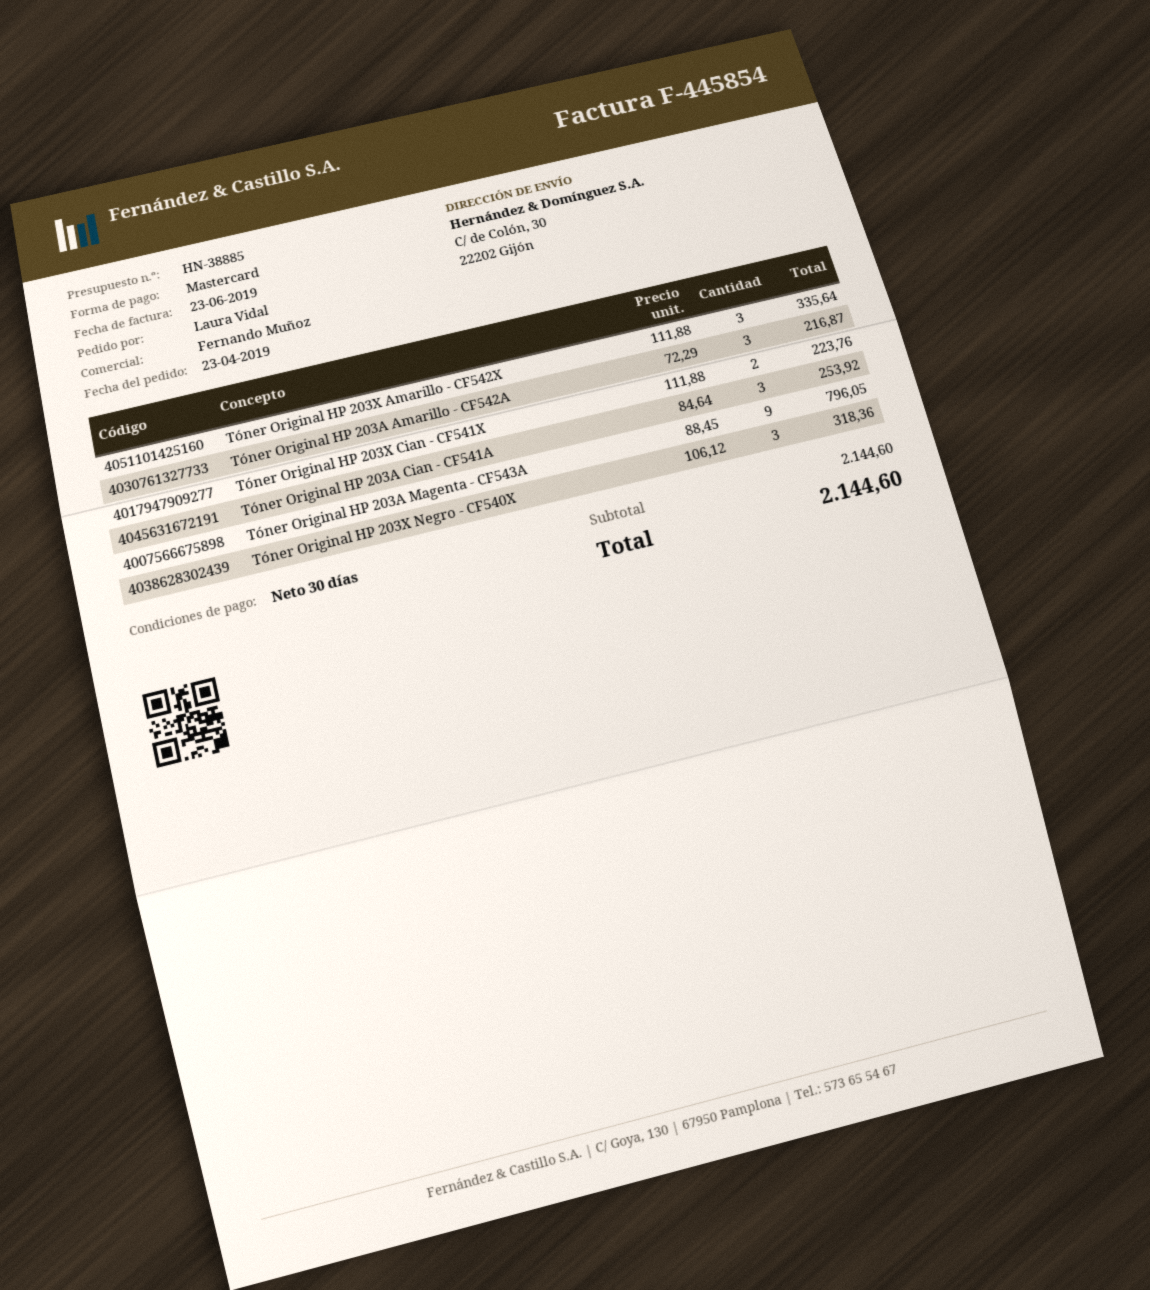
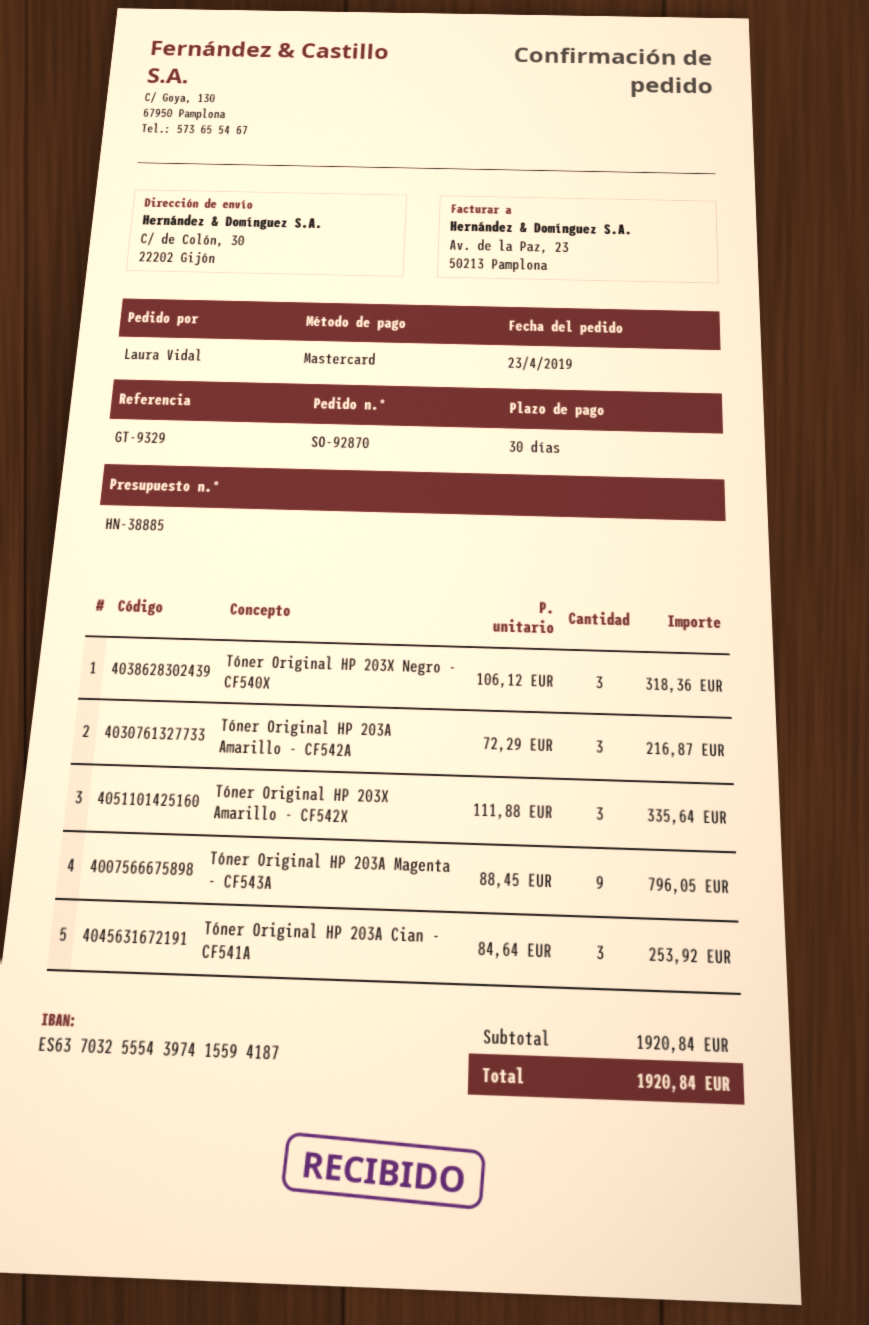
Tóner Original HP 203X Cian - CF541X: 2 x 111.88 = 223.76 -> none
subtotal: 2144.60 -> 1920.84
total: 2144.60 -> 1920.84

